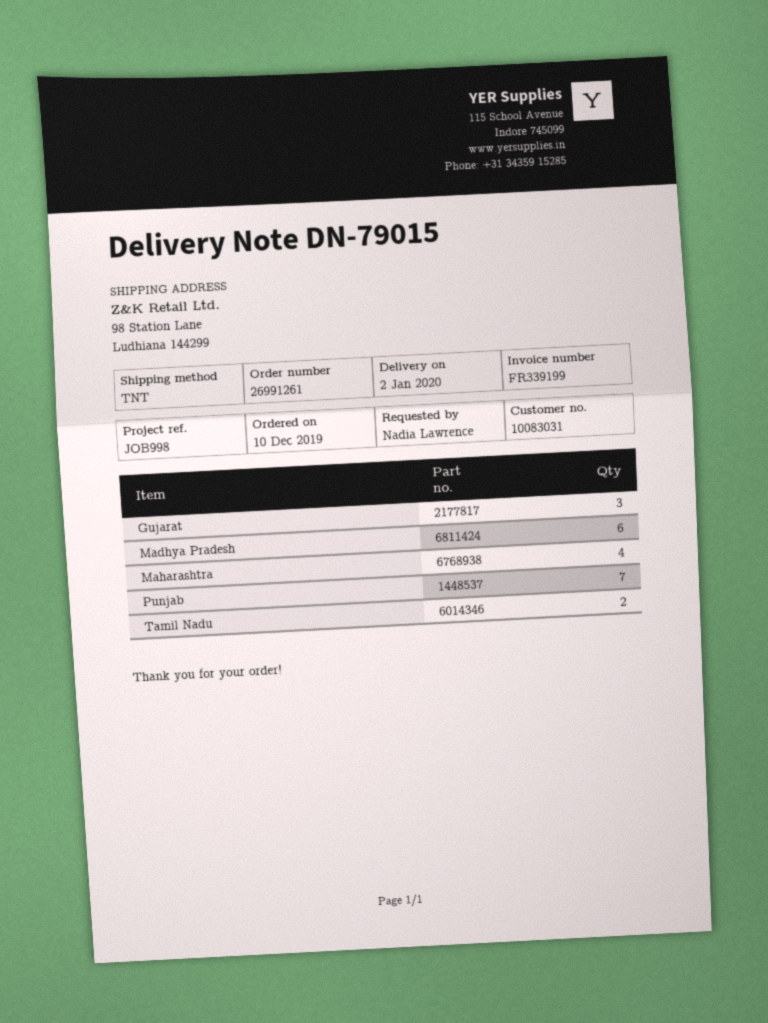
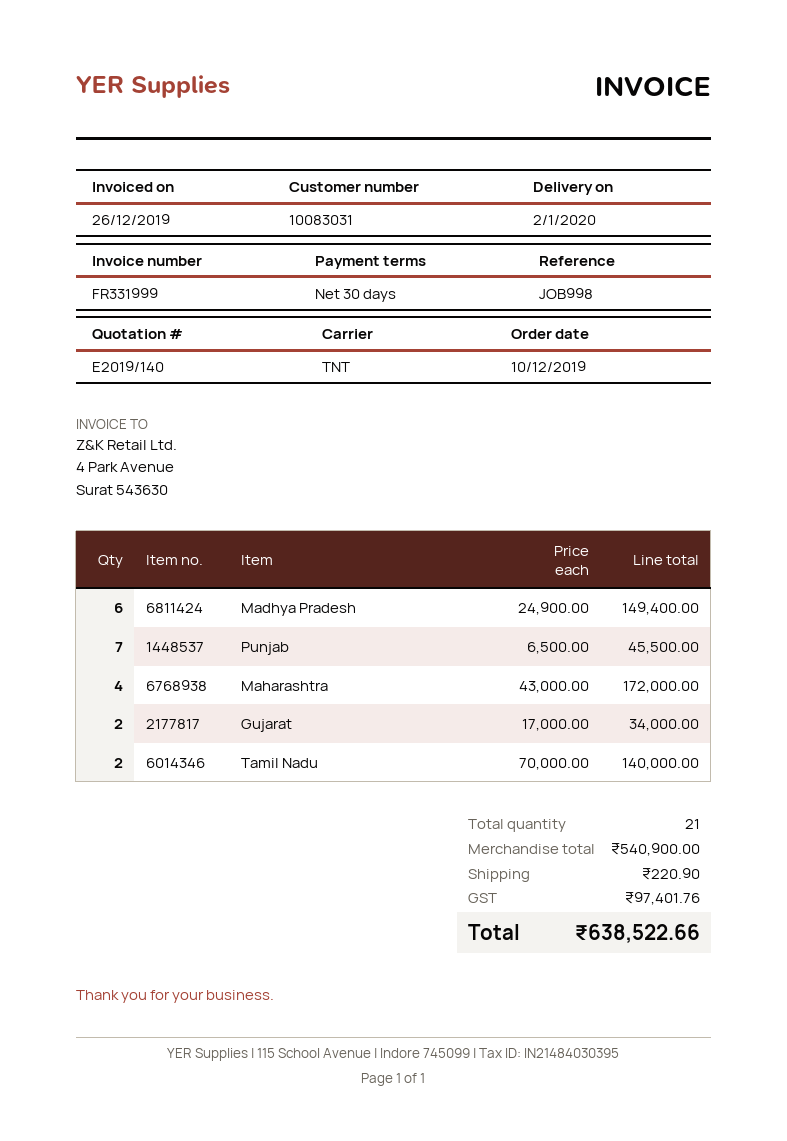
invoice number: FR339199 -> FR331999
Gujarat: 3 -> 2

